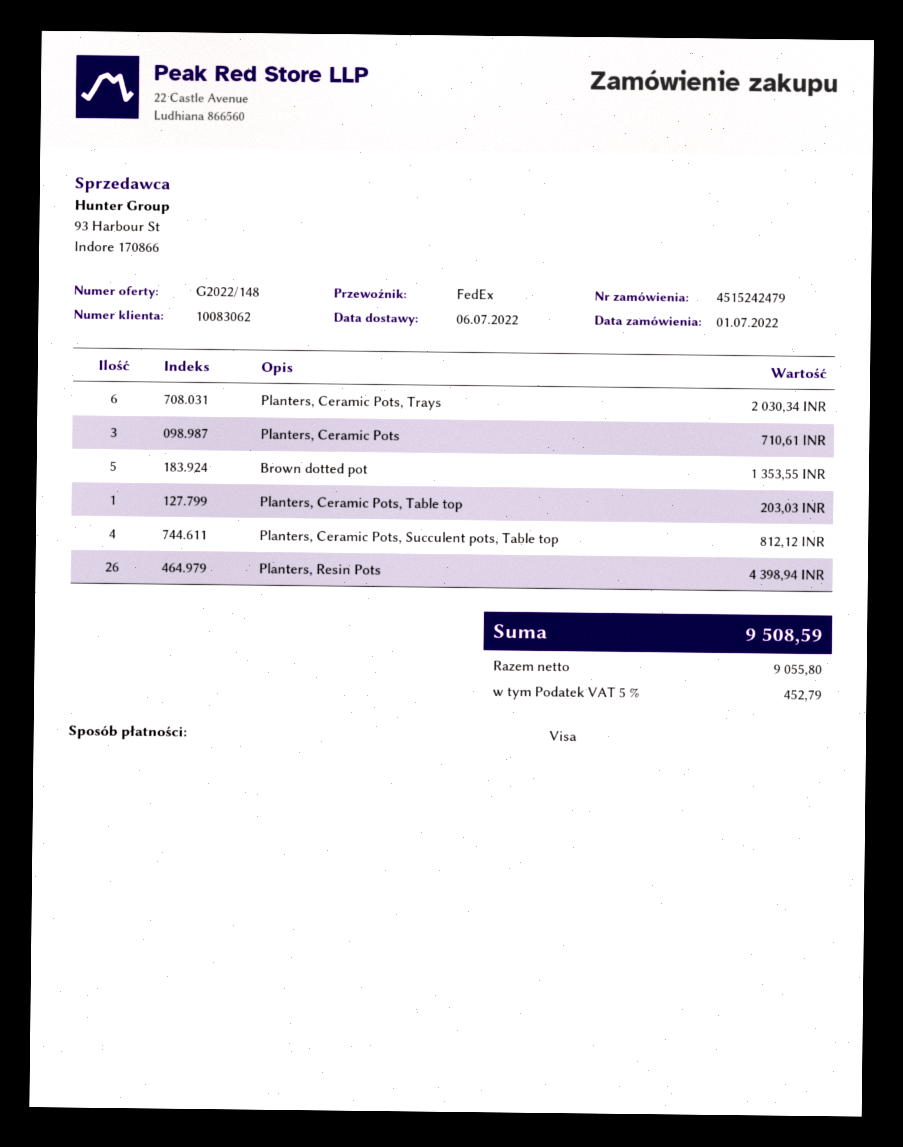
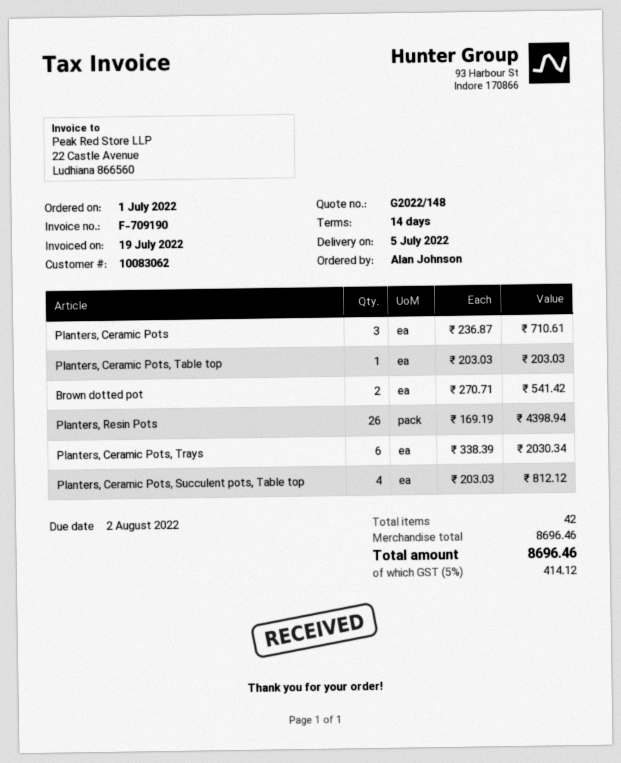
delivery date: 2022-07-06 -> 2022-07-05
Brown dotted pot: 5 for 1353.55 -> 2 for 541.42
tax: 5% = 452.79 -> 5% = 414.12
total: 9508.59 -> 8696.46

